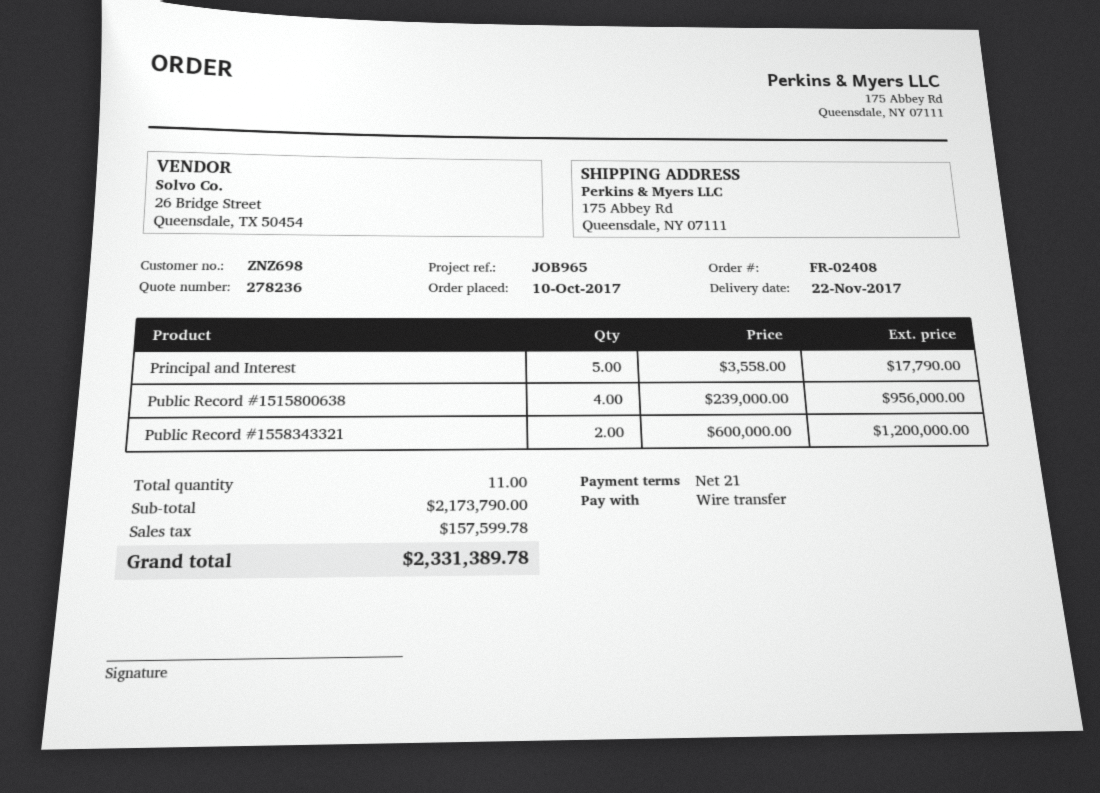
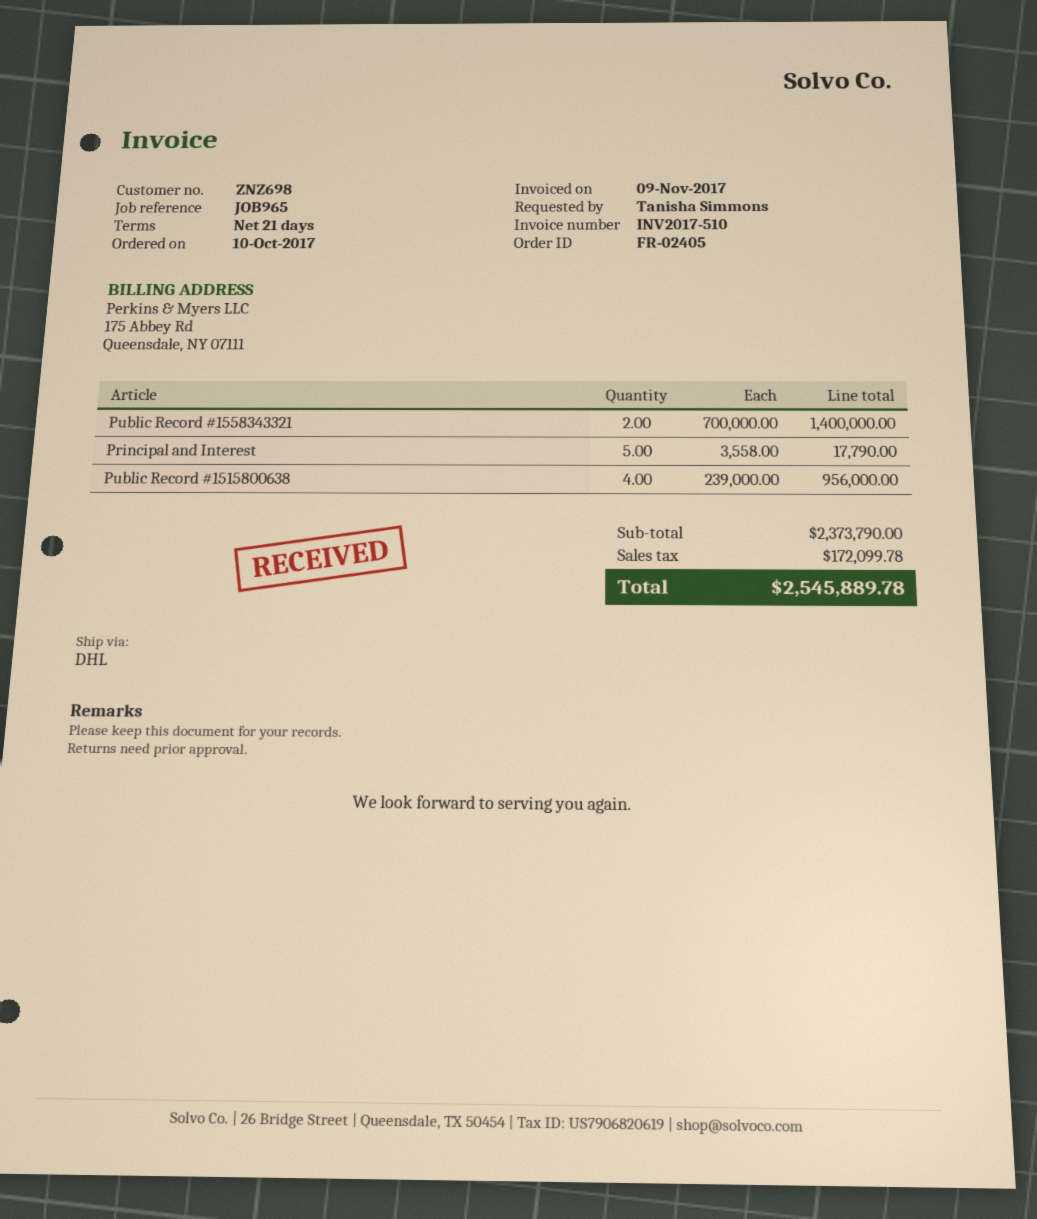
order number: FR-02408 -> FR-02405
Public Record #1558343321: 2 x 600000.00 = 1200000.00 -> 2 x 700000.00 = 1400000.00
subtotal: 2173790.00 -> 2373790.00
tax: 157599.78 -> 172099.78
total: 2331389.78 -> 2545889.78

